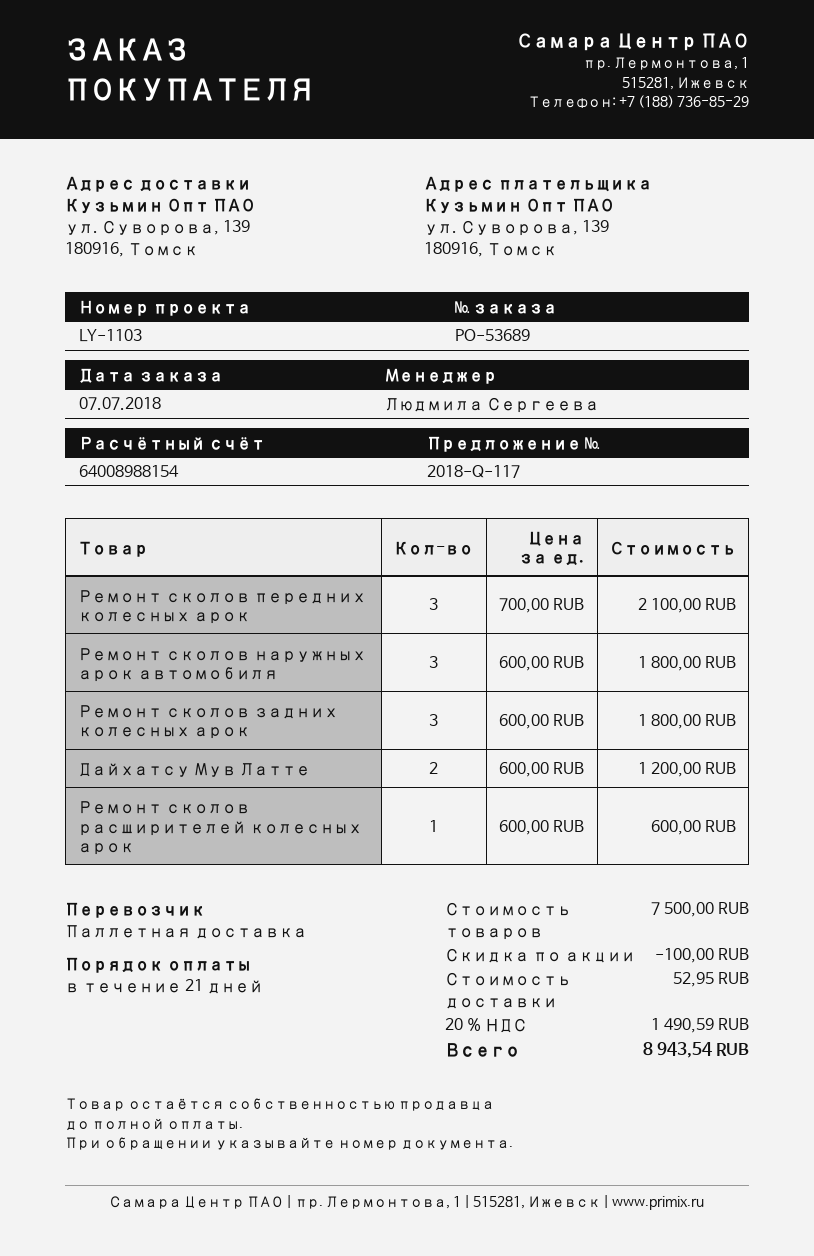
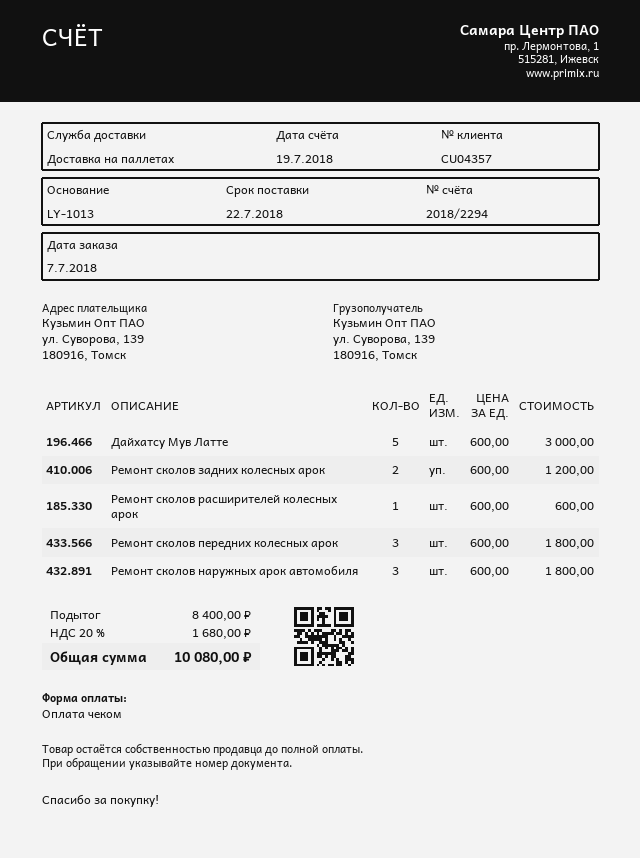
reference: LY-1103 -> LY-1013
Ремонт сколов передних колесных арок: 3 x 700.00 = 2100.00 -> 3 x 600.00 = 1800.00
Ремонт сколов задних колесных арок: 3 x 600.00 = 1800.00 -> 2 x 600.00 = 1200.00
Дайхатсу Мув Латте: 2 x 600.00 = 1200.00 -> 5 x 600.00 = 3000.00
subtotal: 7500.00 -> 8400.00
discount: 100.00 -> none
shipping: 52.95 -> none
tax: 20% = 1490.59 -> 20% = 1680.00
total: 8943.54 -> 10080.00

